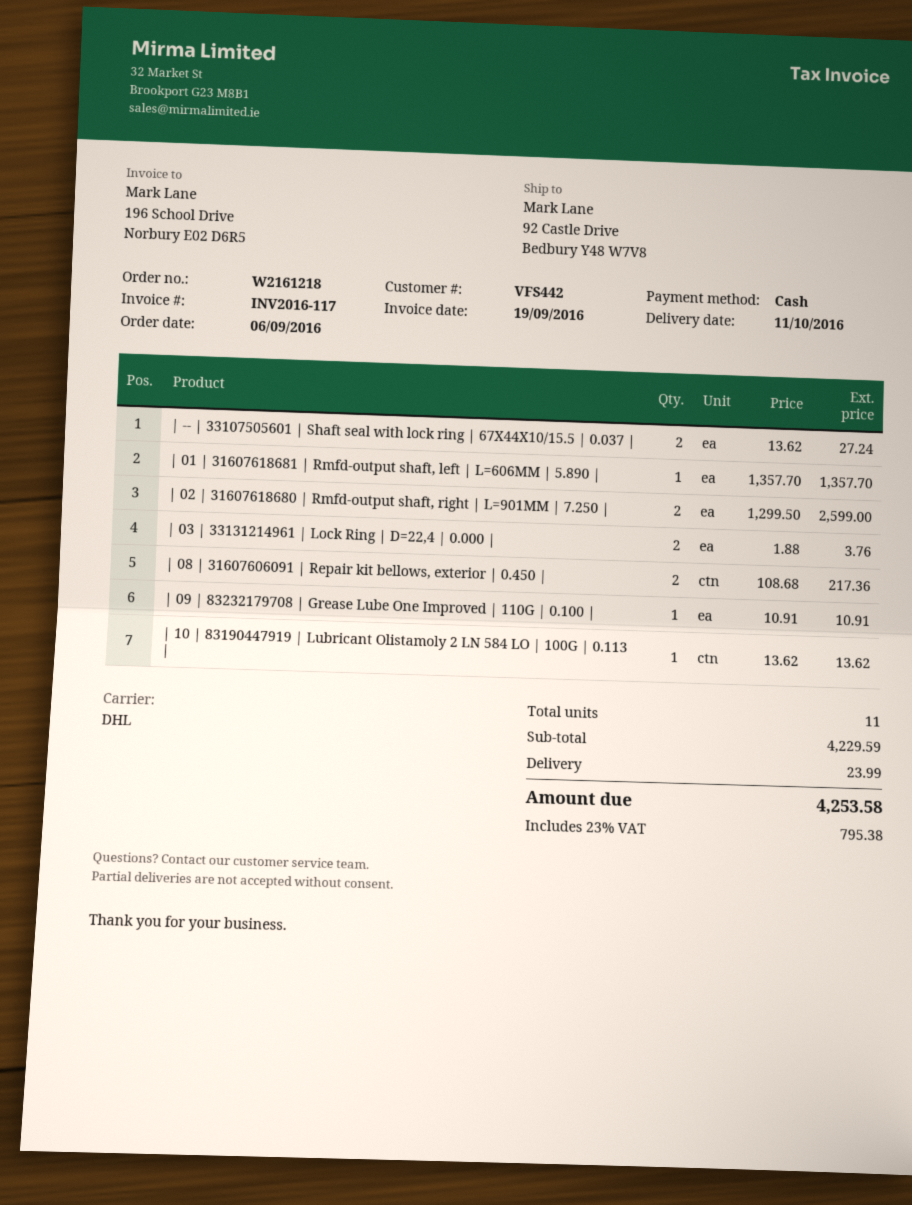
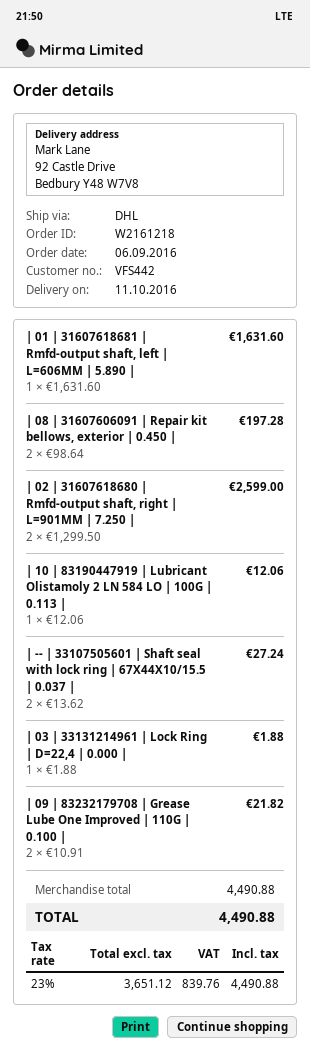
| 01 | 31607618681 | Rmfd-output shaft, left | L=606MM | 5.890 |: 1 x 1357.70 = 1357.70 -> 1 x 1631.60 = 1631.60
| 03 | 33131214961 | Lock Ring | D=22,4 | 0.000 |: 2 x 1.88 = 3.76 -> 1 x 1.88 = 1.88
| 08 | 31607606091 | Repair kit bellows, exterior | 0.450 |: 2 x 108.68 = 217.36 -> 2 x 98.64 = 197.28
| 09 | 83232179708 | Grease Lube One Improved | 110G | 0.100 |: 1 x 10.91 = 10.91 -> 2 x 10.91 = 21.82
| 10 | 83190447919 | Lubricant Olistamoly 2 LN 584 LO | 100G | 0.113 |: 1 x 13.62 = 13.62 -> 1 x 12.06 = 12.06
subtotal: 4229.59 -> 4490.88
shipping: 23.99 -> none
tax: 23% = 795.38 -> 23% = 839.76
total: 4253.58 -> 4490.88

